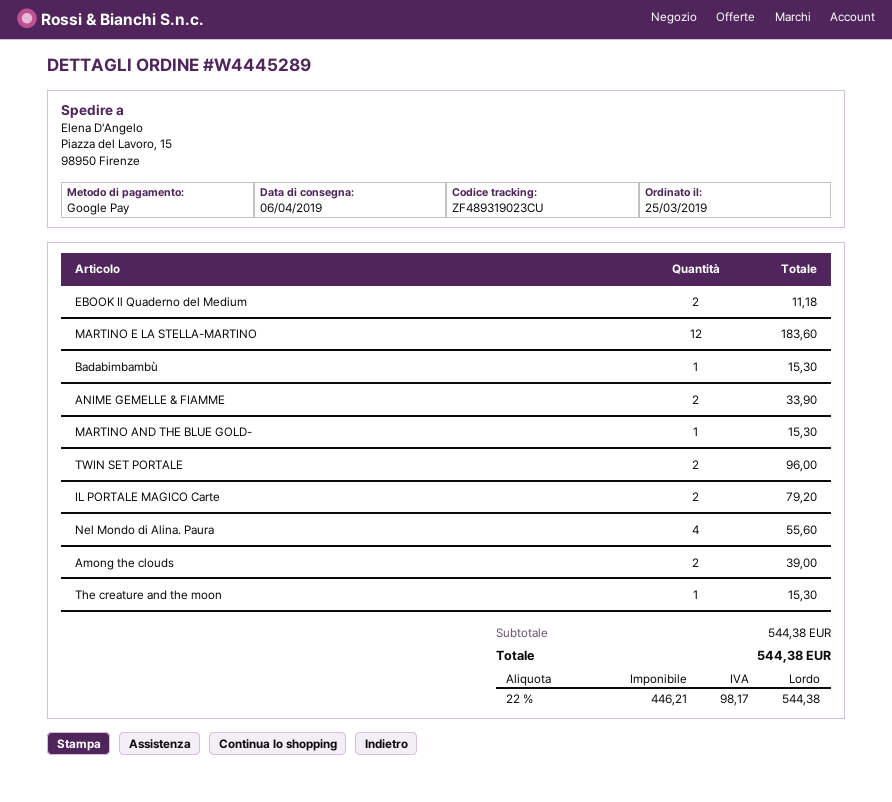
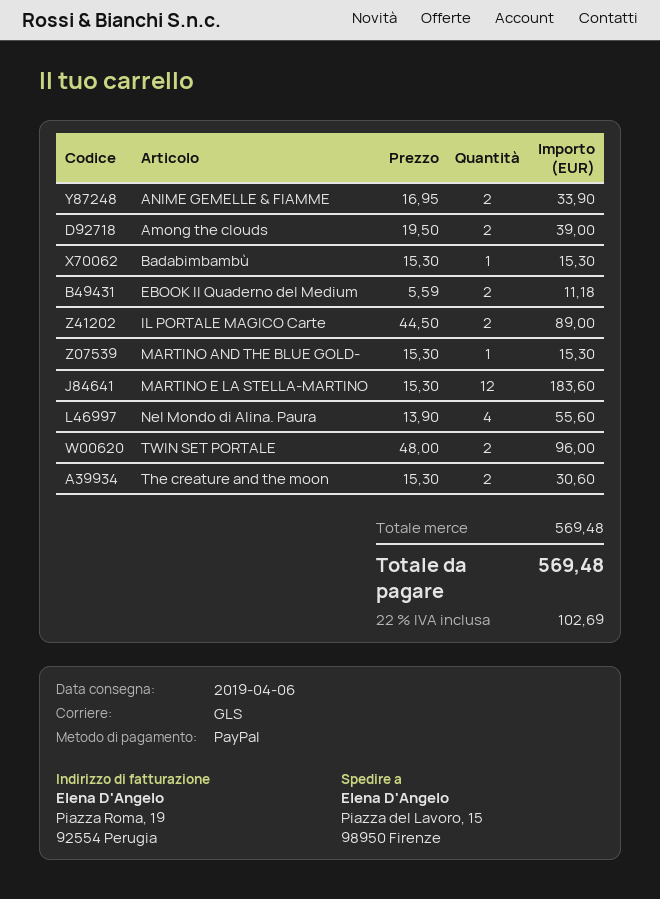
payment method: Google Pay -> PayPal
IL PORTALE MAGICO Carte: 2 for 79.20 -> 2 for 89.00
The creature and the moon: 1 for 15.30 -> 2 for 30.60
subtotal: 544.38 -> 569.48
tax: 22% = 98.17 -> 22% = 102.69
total: 544.38 -> 569.48

